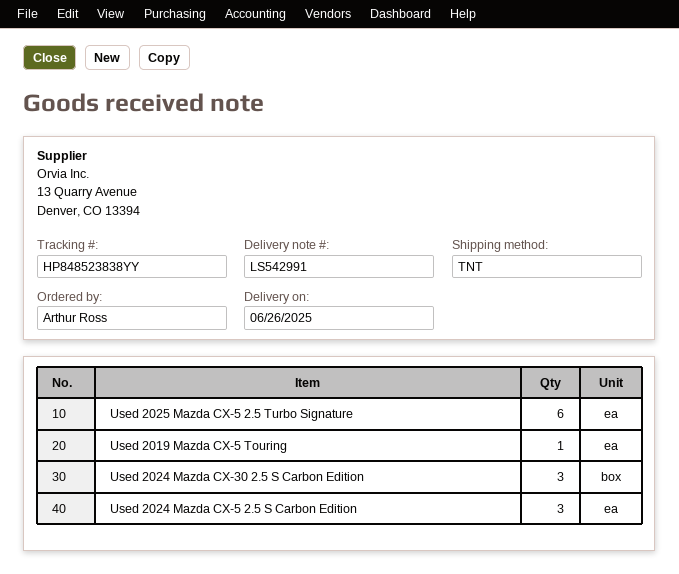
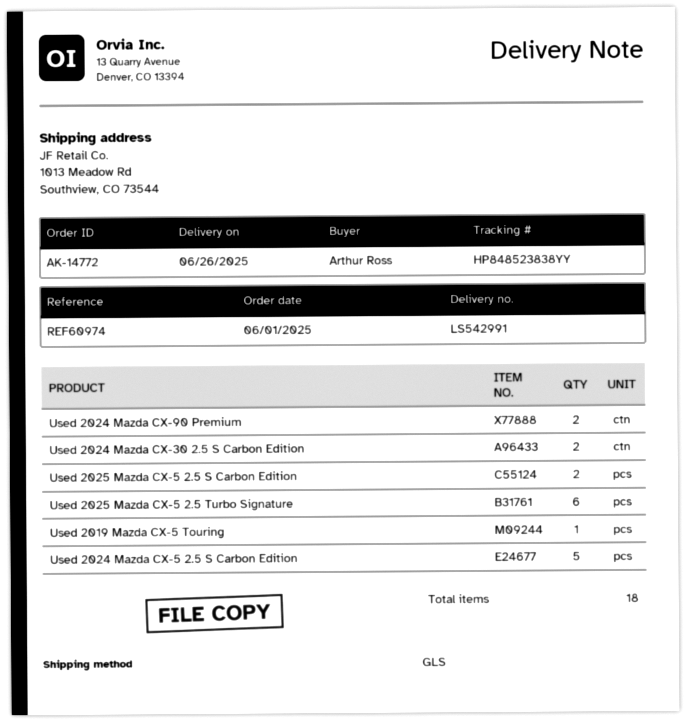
shipping method: TNT -> GLS
Used 2024 Mazda CX-30 2.5 S Carbon Edition: 3 -> 2
Used 2024 Mazda CX-5 2.5 S Carbon Edition: 3 -> 5
Used 2024 Mazda CX-90 Premium: none -> 2
Used 2025 Mazda CX-5 2.5 S Carbon Edition: none -> 2

